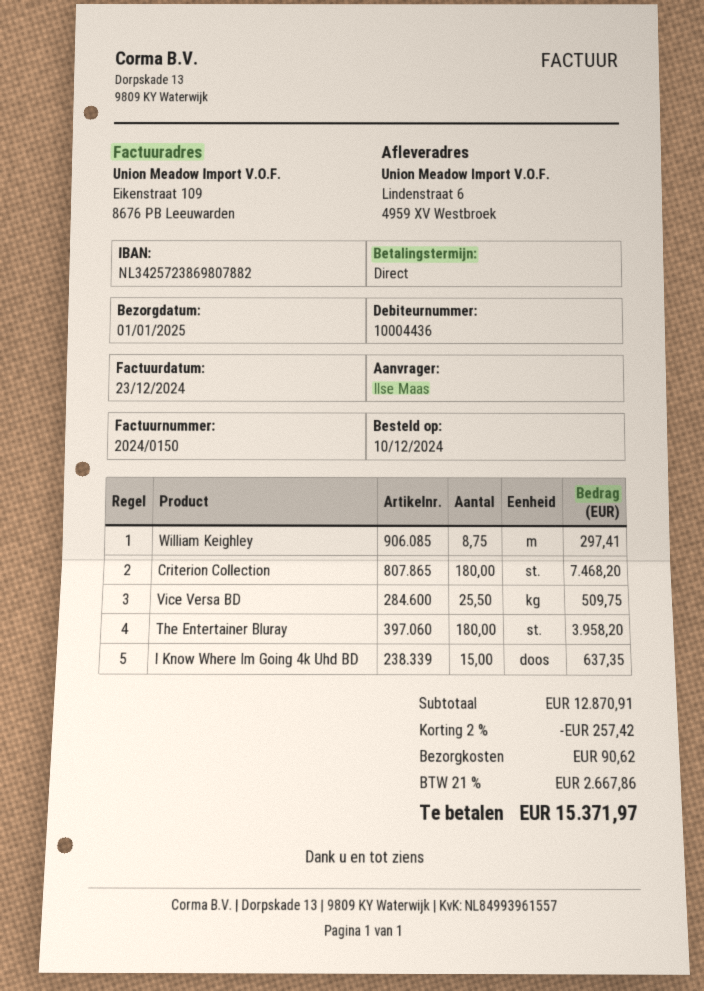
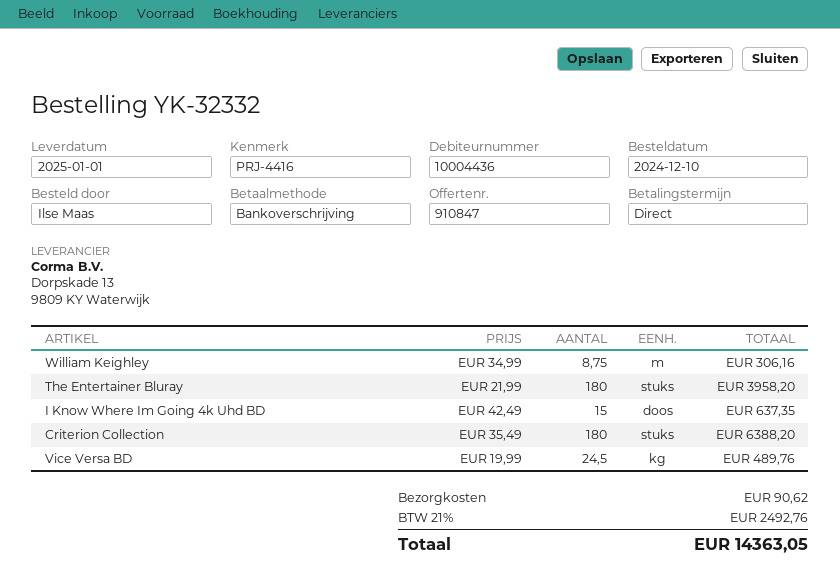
William Keighley: 8.75 for 297.41 -> 8.75 for 306.16
Criterion Collection: 180 for 7468.20 -> 180 for 6388.20
Vice Versa BD: 25.5 for 509.75 -> 24.5 for 489.76
discount: 2% = 257.42 -> none
tax: 21% = 2667.86 -> 21% = 2492.76
total: 15371.97 -> 14363.05

